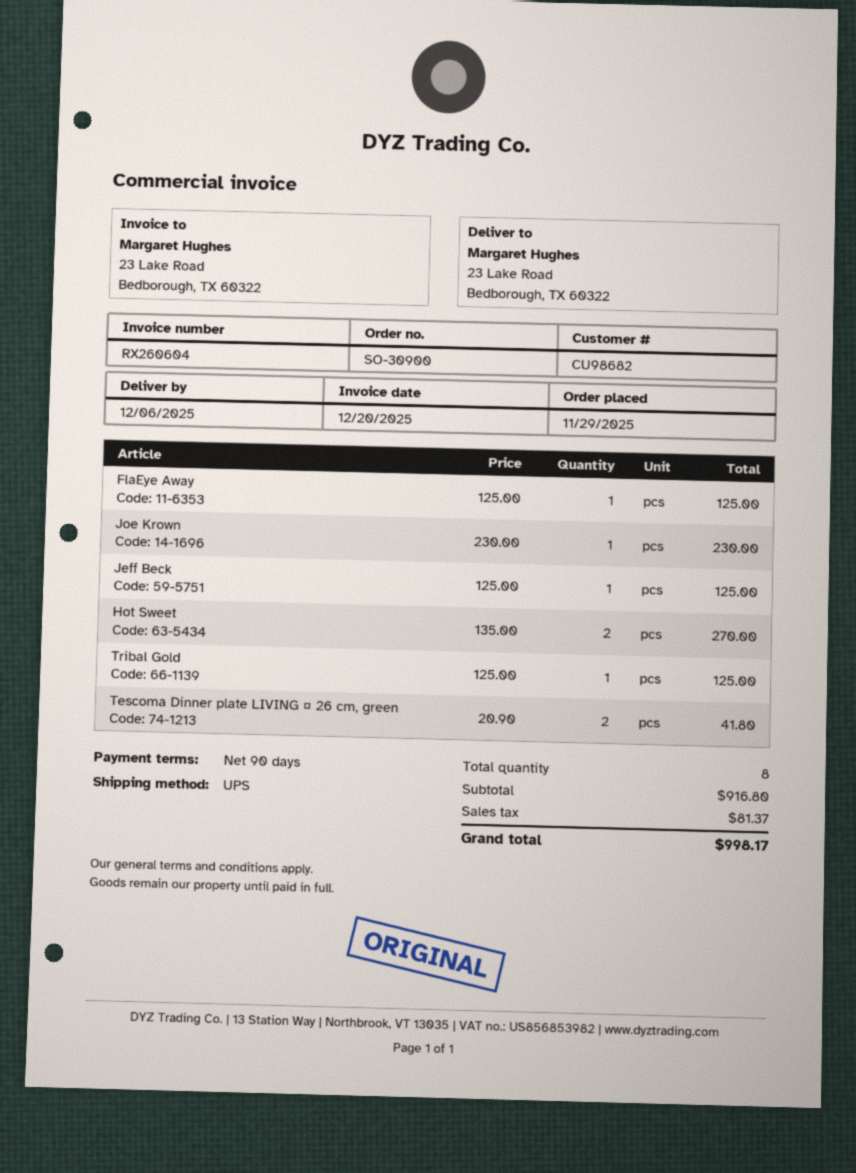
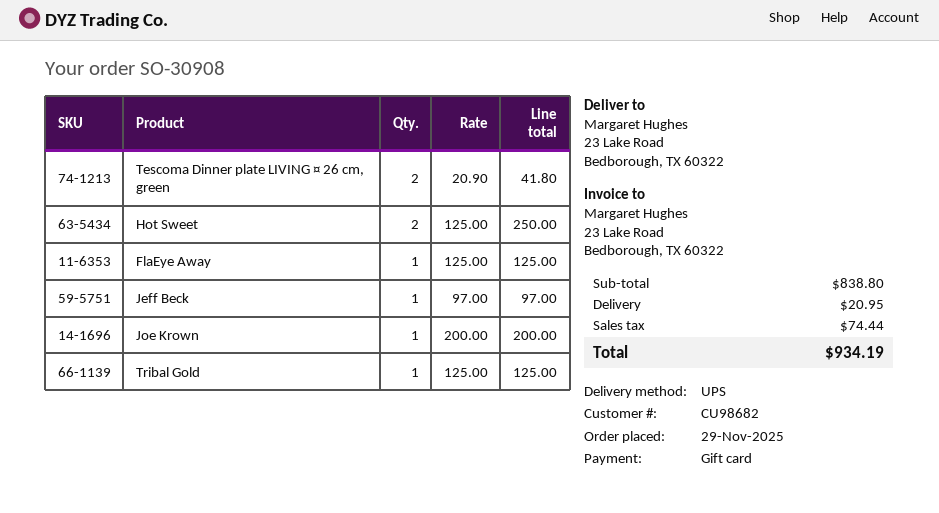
order number: SO-30900 -> SO-30908
Joe Krown: 1 x 230.00 = 230.00 -> 1 x 200.00 = 200.00
Jeff Beck: 1 x 125.00 = 125.00 -> 1 x 97.00 = 97.00
Hot Sweet: 2 x 135.00 = 270.00 -> 2 x 125.00 = 250.00
subtotal: 916.80 -> 838.80
shipping: none -> 20.95
tax: 81.37 -> 74.44
total: 998.17 -> 934.19

